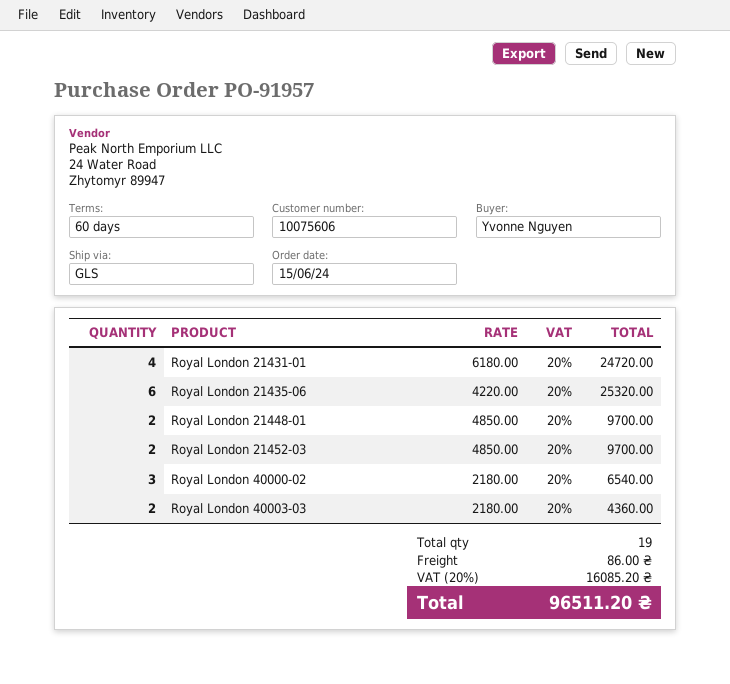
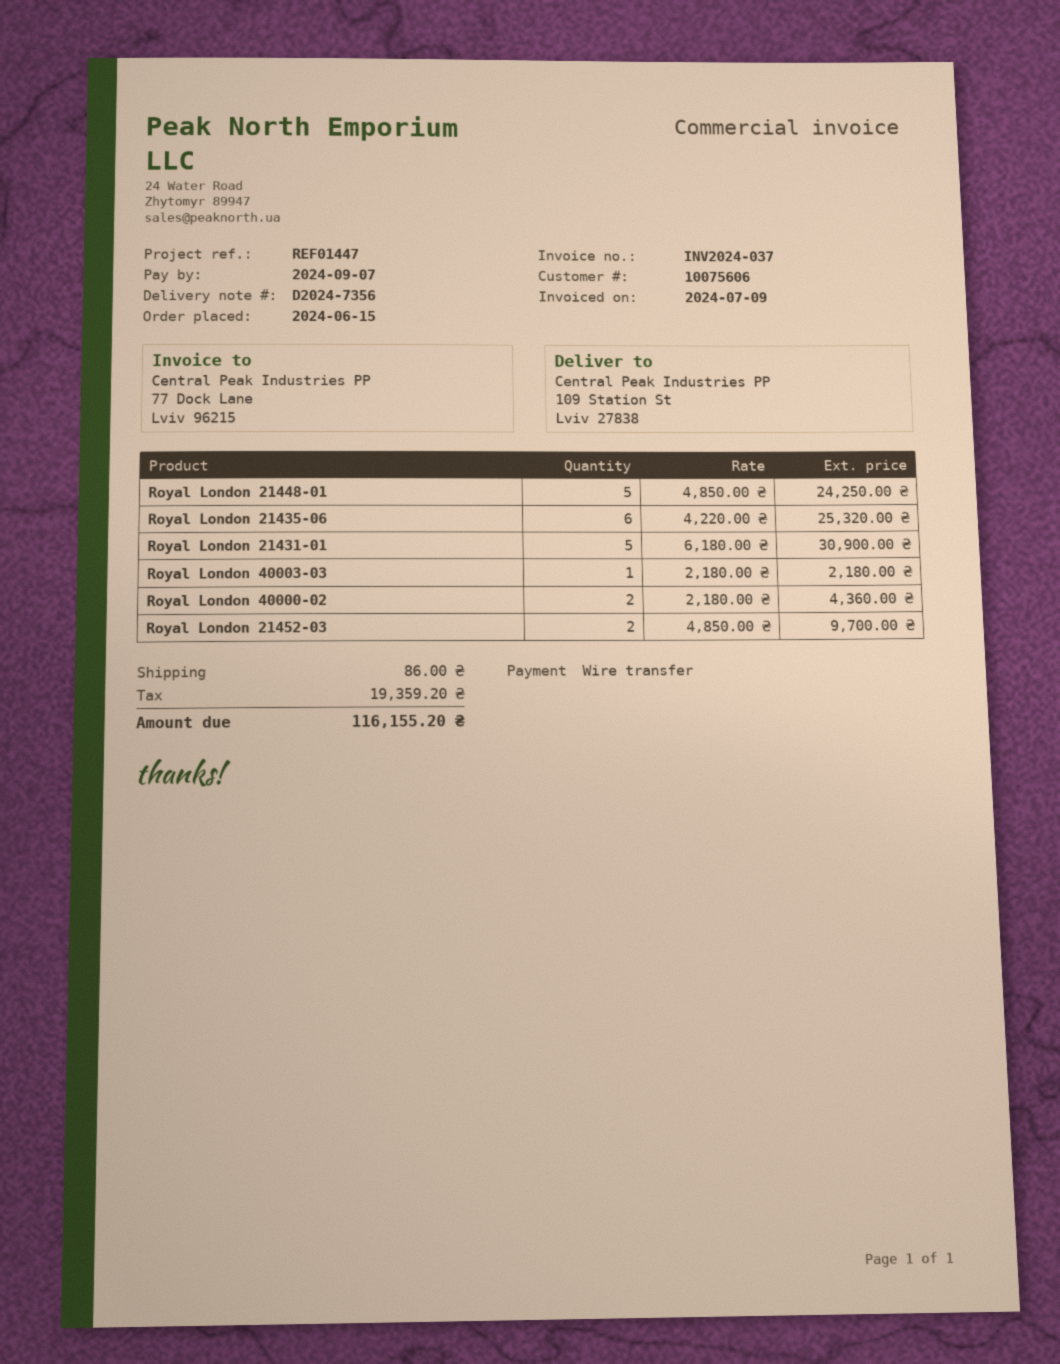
Royal London 21431-01: 4 x 6180.00 = 24720.00 -> 5 x 6180.00 = 30900.00
Royal London 21448-01: 2 x 4850.00 = 9700.00 -> 5 x 4850.00 = 24250.00
Royal London 40000-02: 3 x 2180.00 = 6540.00 -> 2 x 2180.00 = 4360.00
Royal London 40003-03: 2 x 2180.00 = 4360.00 -> 1 x 2180.00 = 2180.00
tax: 16085.20 -> 19359.20
total: 96511.20 -> 116155.20

